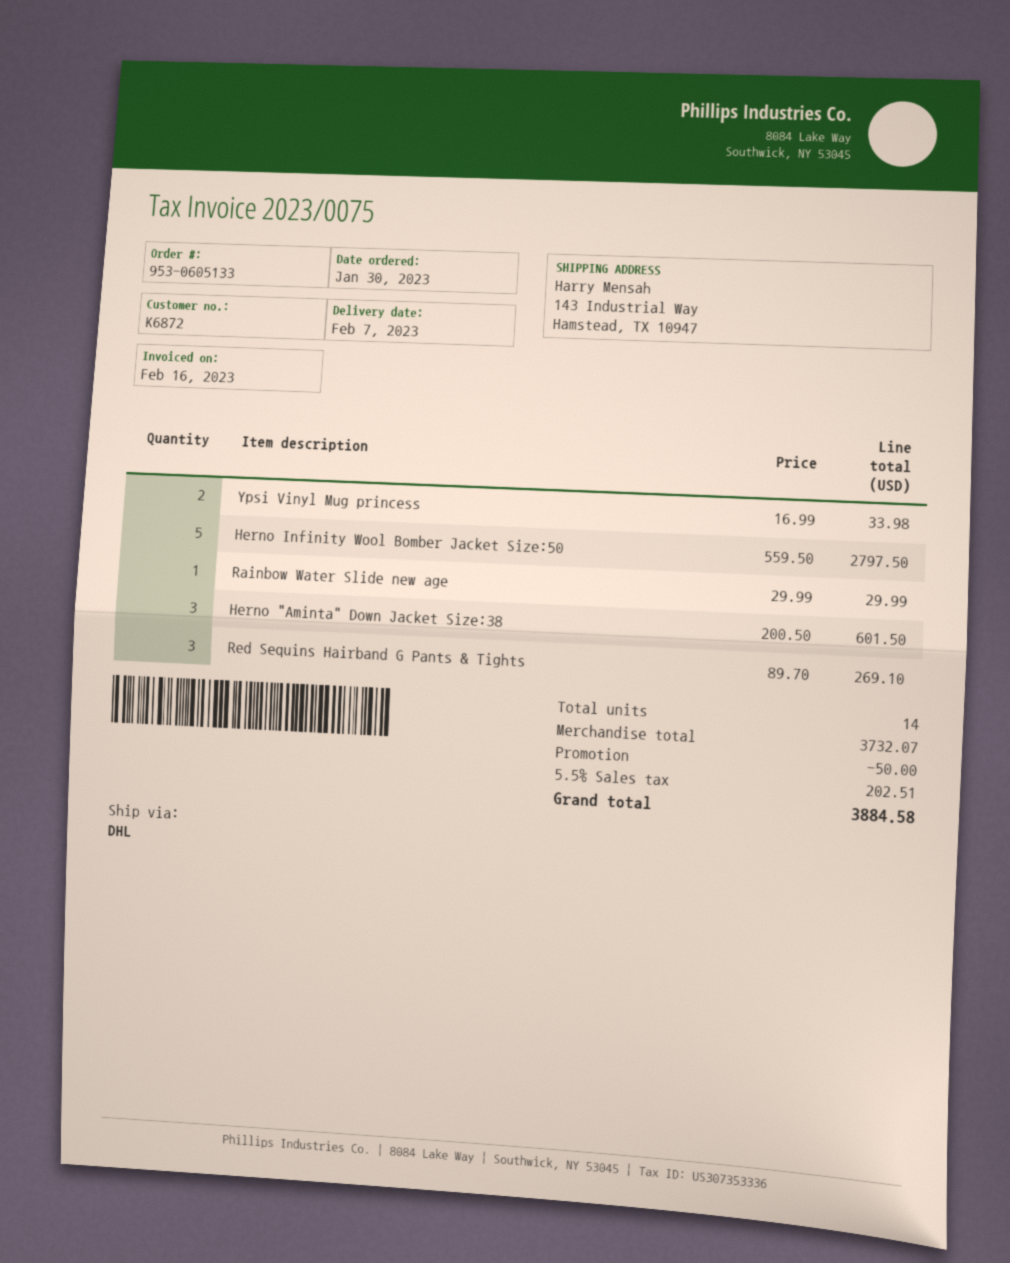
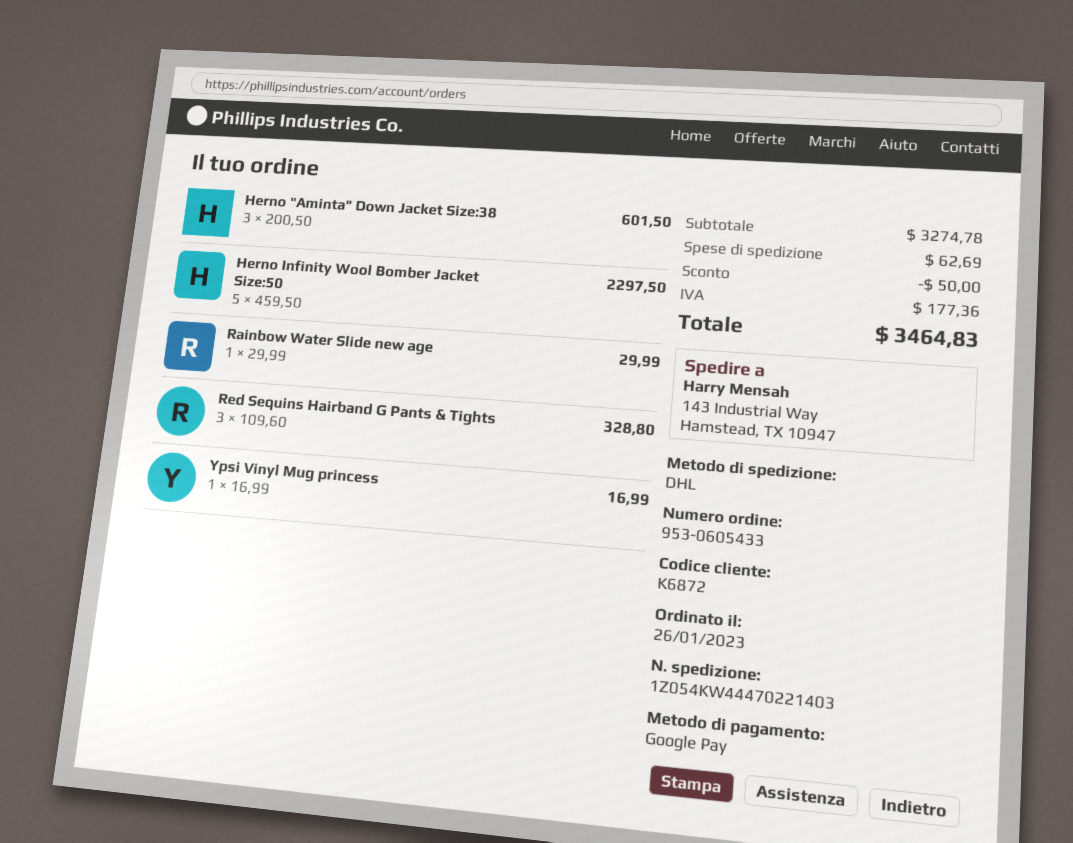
order number: 953-0605133 -> 953-0605433
order date: 2023-01-30 -> 2023-01-26
Ypsi Vinyl Mug princess: 2 x 16.99 = 33.98 -> 1 x 16.99 = 16.99
Herno Infinity Wool Bomber Jacket Size:50: 5 x 559.50 = 2797.50 -> 5 x 459.50 = 2297.50
Red Sequins Hairband G Pants & Tights: 3 x 89.70 = 269.10 -> 3 x 109.60 = 328.80
subtotal: 3732.07 -> 3274.78
shipping: none -> 62.69
tax: 202.51 -> 177.36
total: 3884.58 -> 3464.83

